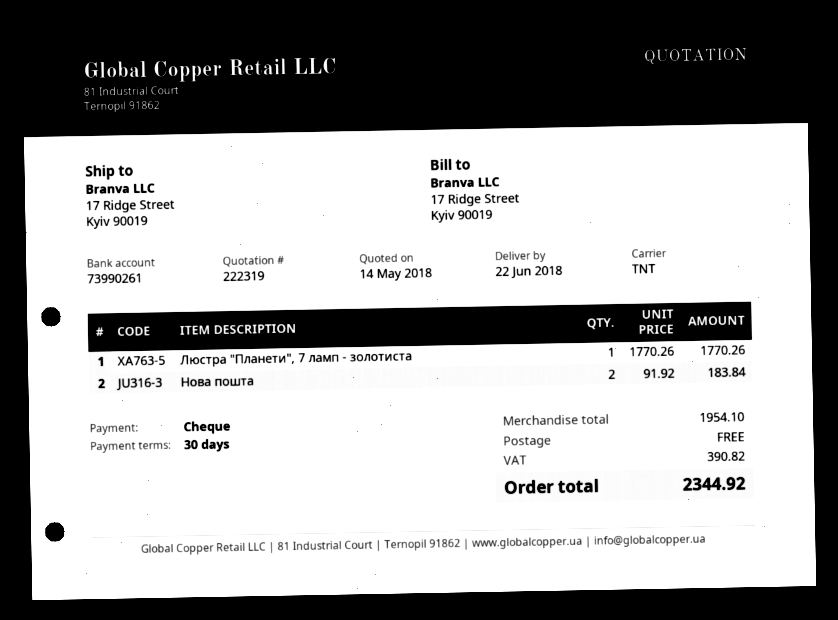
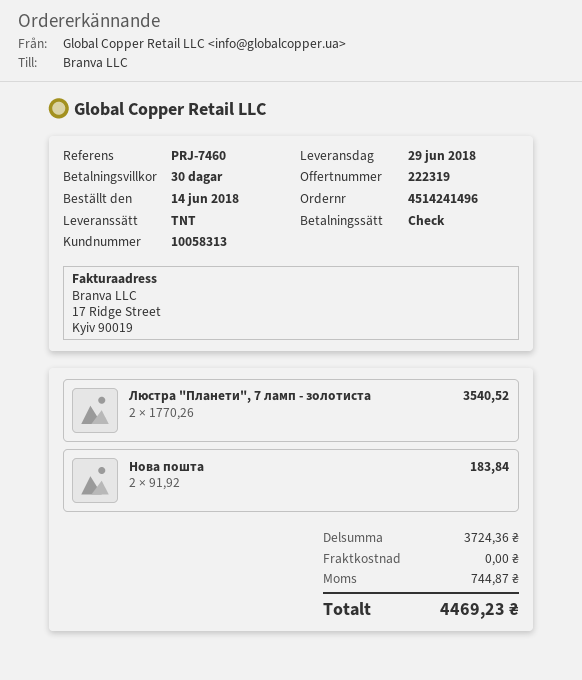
delivery date: 2018-06-22 -> 2018-06-29
Люстра "Планети", 7 ламп - золотиста: 1 x 1770.26 = 1770.26 -> 2 x 1770.26 = 3540.52
subtotal: 1954.10 -> 3724.36
tax: 390.82 -> 744.87
total: 2344.92 -> 4469.23

